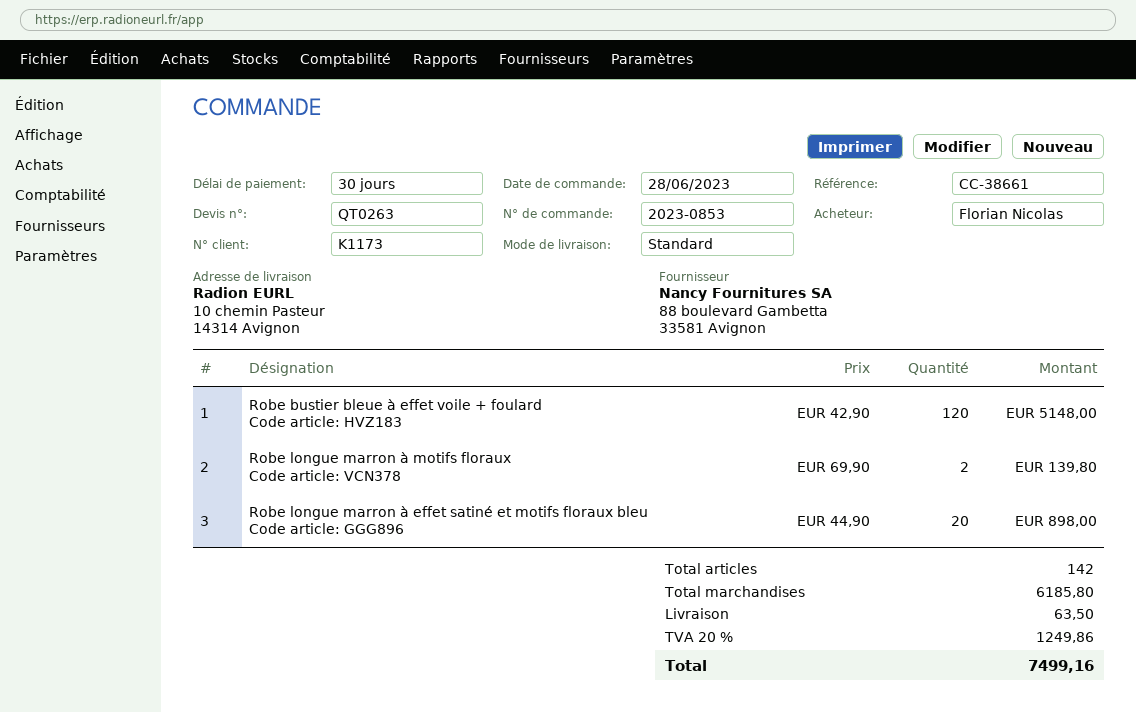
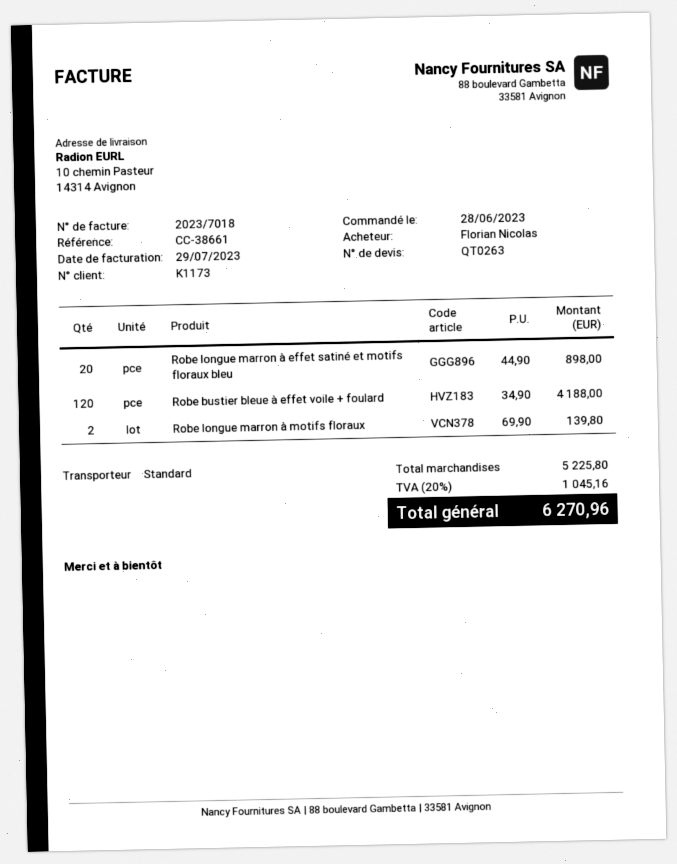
Robe bustier bleue à effet voile + foulard: 120 x 42.90 = 5148.00 -> 120 x 34.90 = 4188.00
subtotal: 6185.80 -> 5225.80
shipping: 63.50 -> none
tax: 20% = 1249.86 -> 20% = 1045.16
total: 7499.16 -> 6270.96

